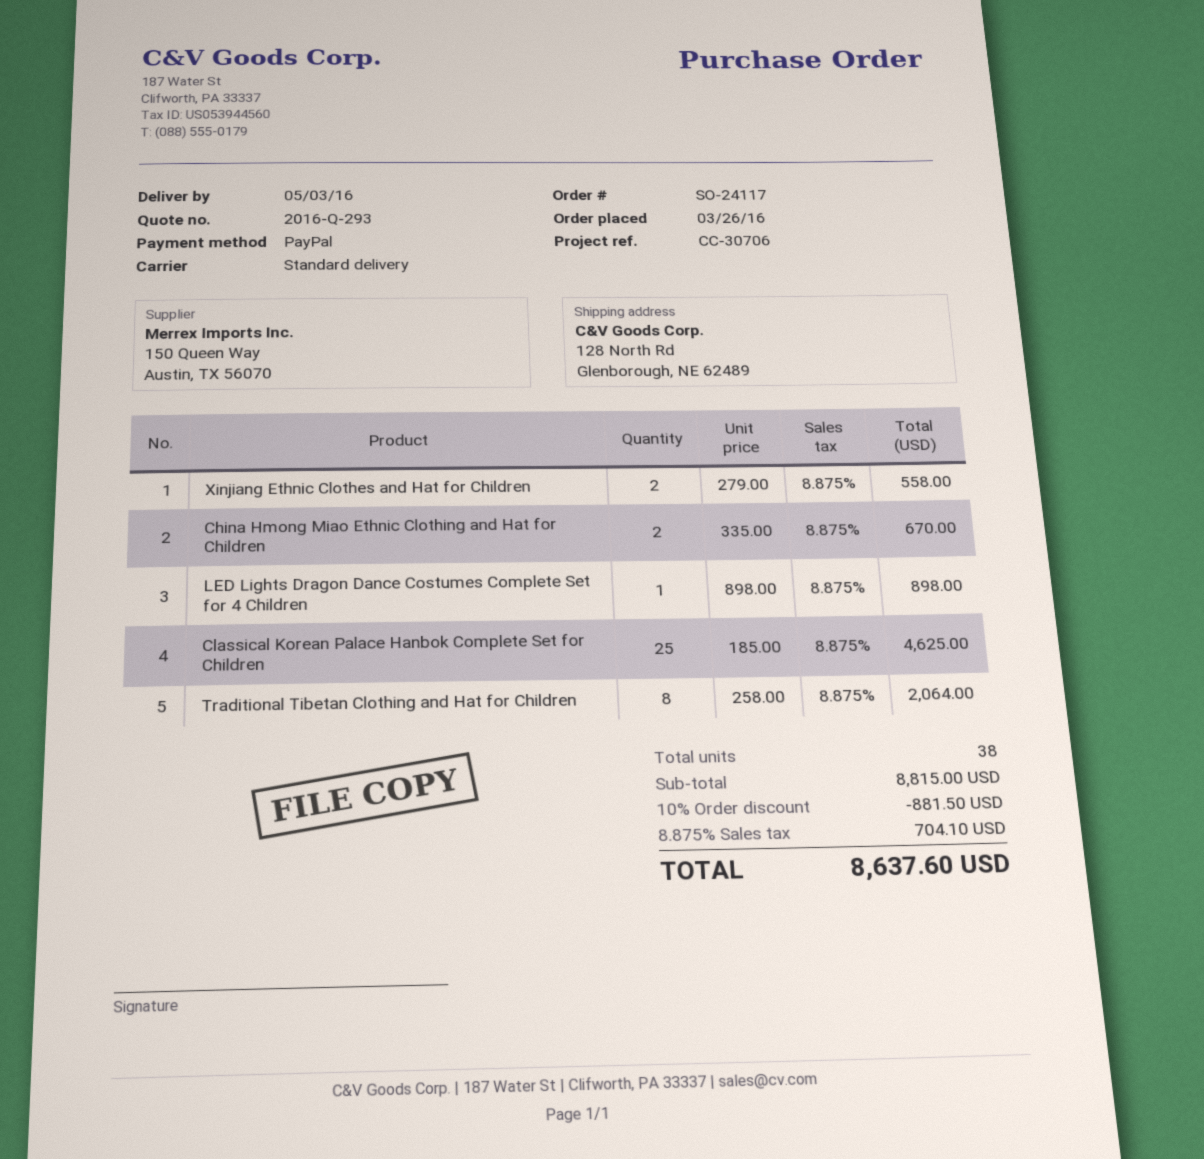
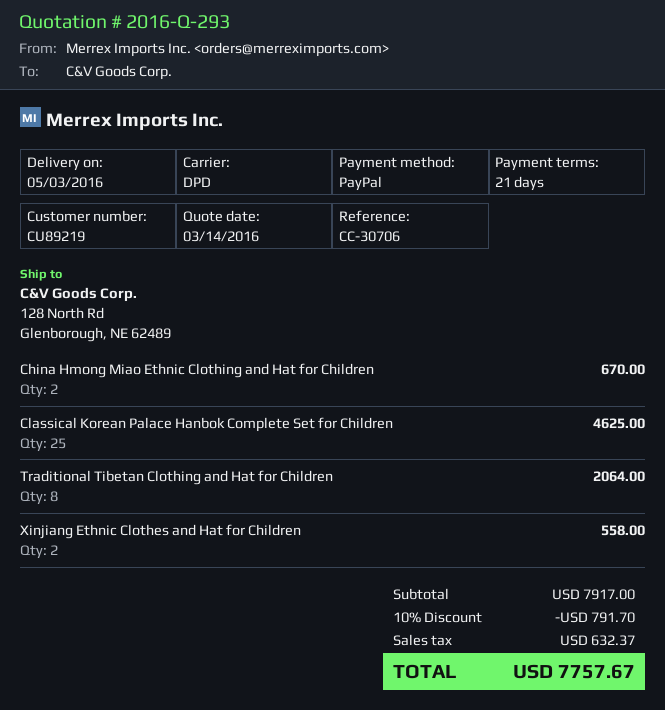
shipping method: standard -> DPD
LED Lights Dragon Dance Costumes Complete Set for 4 Children: 1 for 898.00 -> none
subtotal: 8815.00 -> 7917.00
discount: 10% = 881.50 -> 10% = 791.70
tax: 704.10 -> 632.37
total: 8637.60 -> 7757.67

